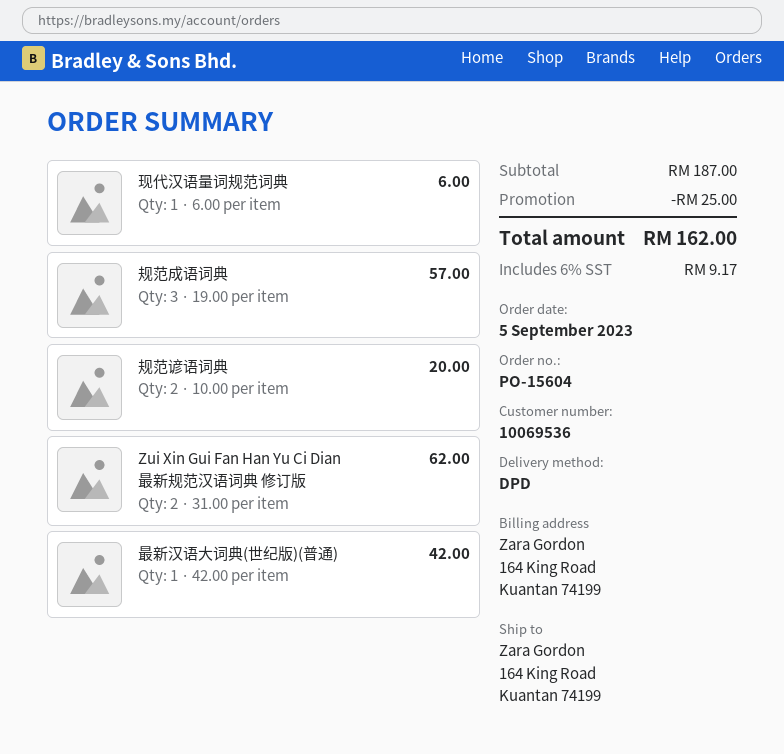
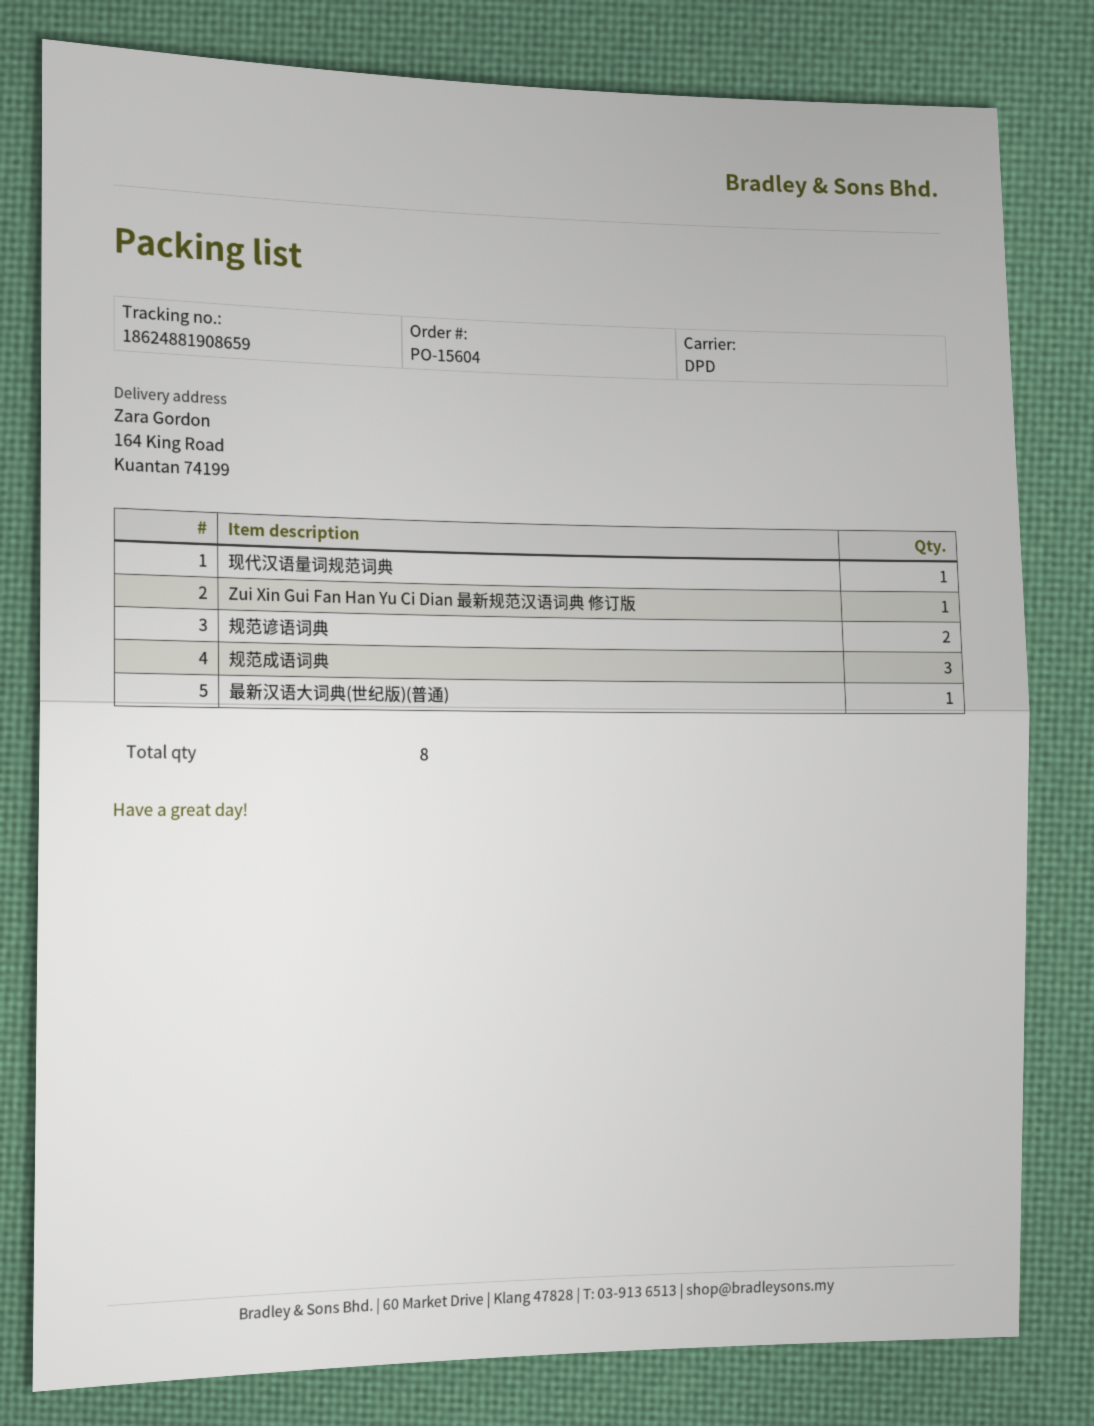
Zui Xin Gui Fan Han Yu Ci Dian 最新规范汉语词典 修订版: 2 -> 1

